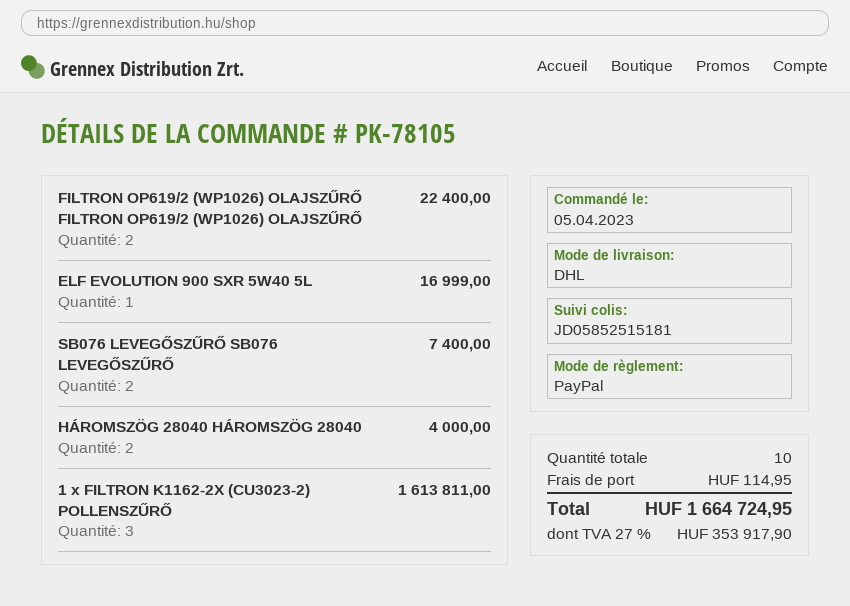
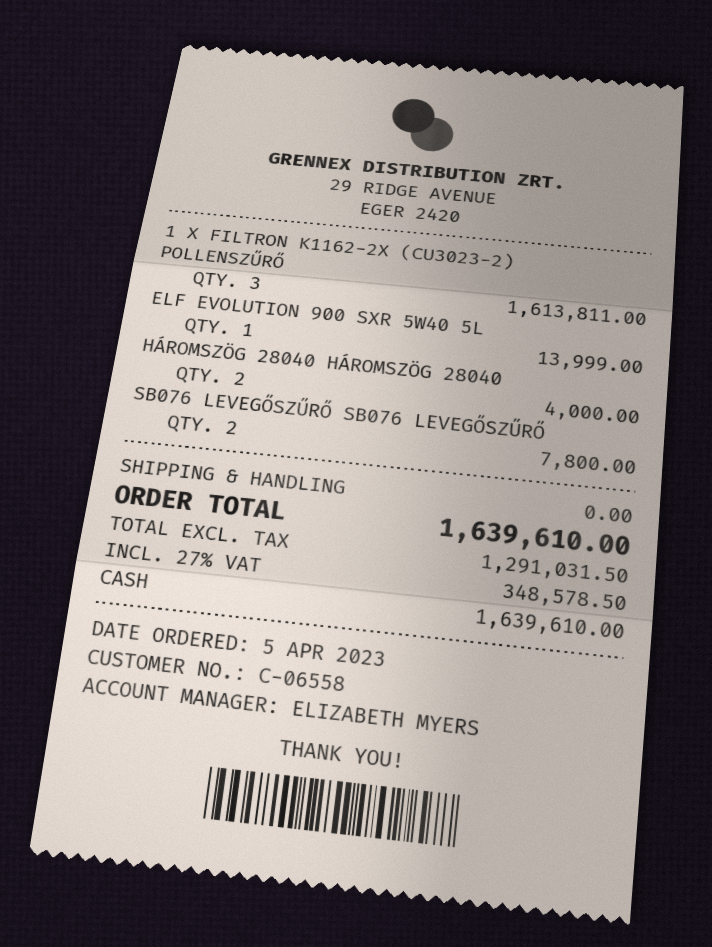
payment method: PayPal -> cash
FILTRON OP619/2 (WP1026) OLAJSZŰRŐ FILTRON OP619/2 (WP1026) OLAJSZŰRŐ: 2 for 22400.00 -> none
ELF EVOLUTION 900 SXR 5W40 5L: 1 for 16999.00 -> 1 for 13999.00
SB076 LEVEGŐSZŰRŐ SB076 LEVEGŐSZŰRŐ: 2 for 7400.00 -> 2 for 7800.00
shipping: 114.95 -> 0.00
tax: 27% = 353917.90 -> 27% = 348578.50
total: 1664724.95 -> 1639610.00

